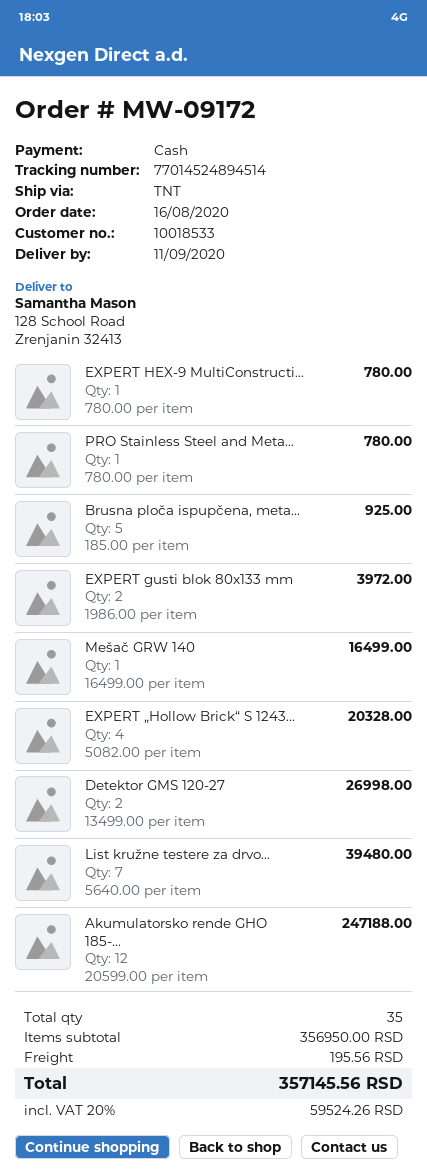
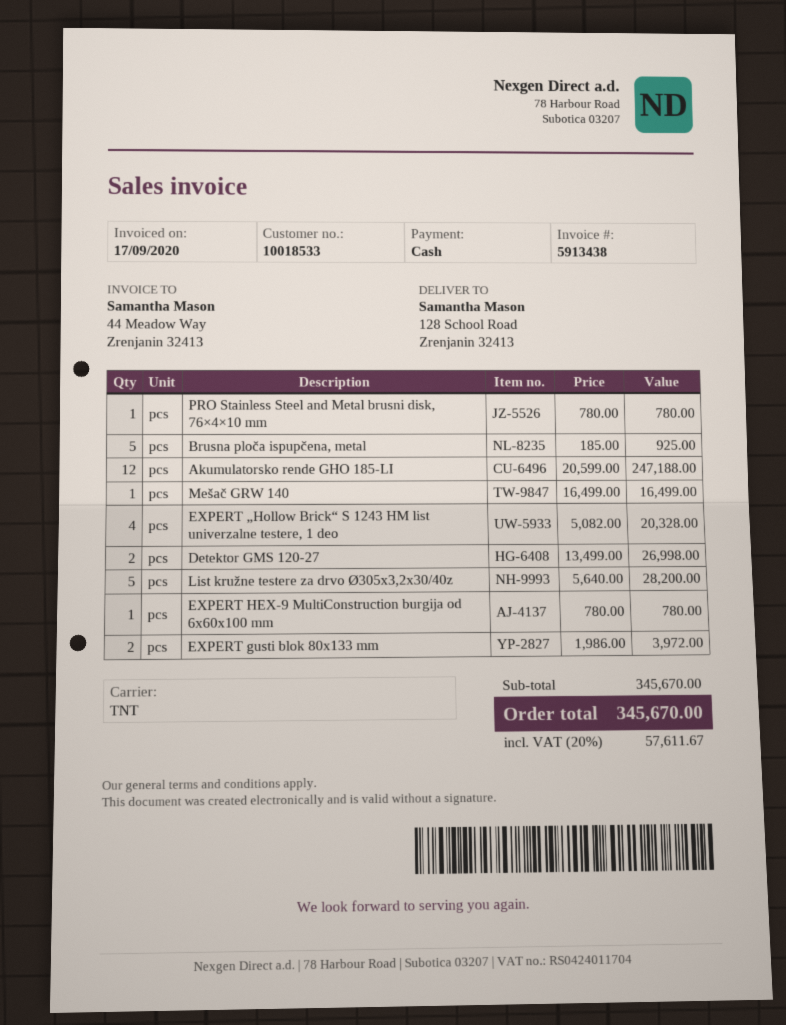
List kružne testere za drvo...: 7 x 5640.00 = 39480.00 -> 5 x 5640.00 = 28200.00
subtotal: 356950.00 -> 345670.00
shipping: 195.56 -> none
tax: 20% = 59524.26 -> 20% = 57611.67
total: 357145.56 -> 345670.00

